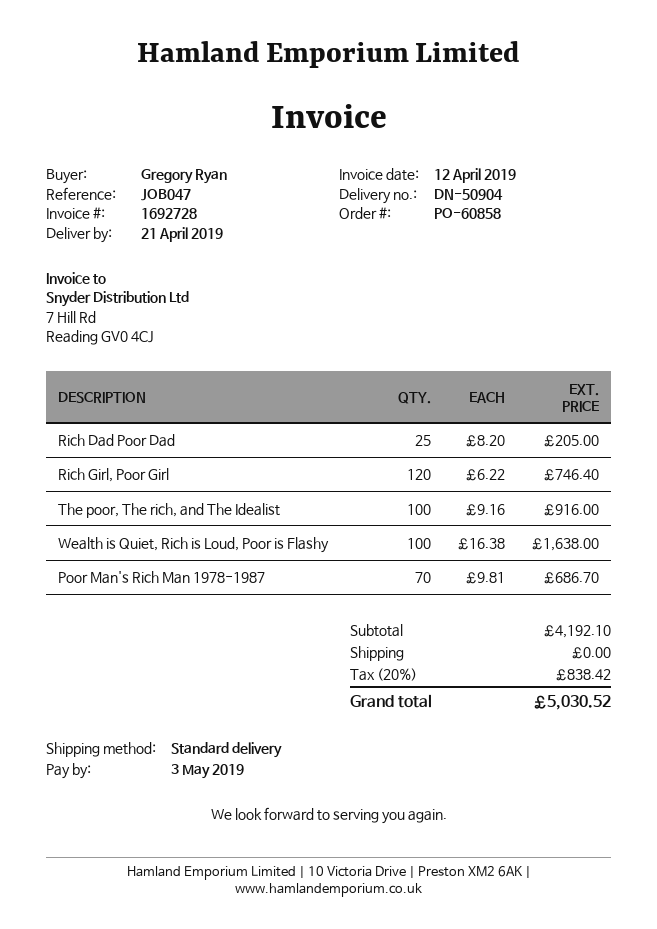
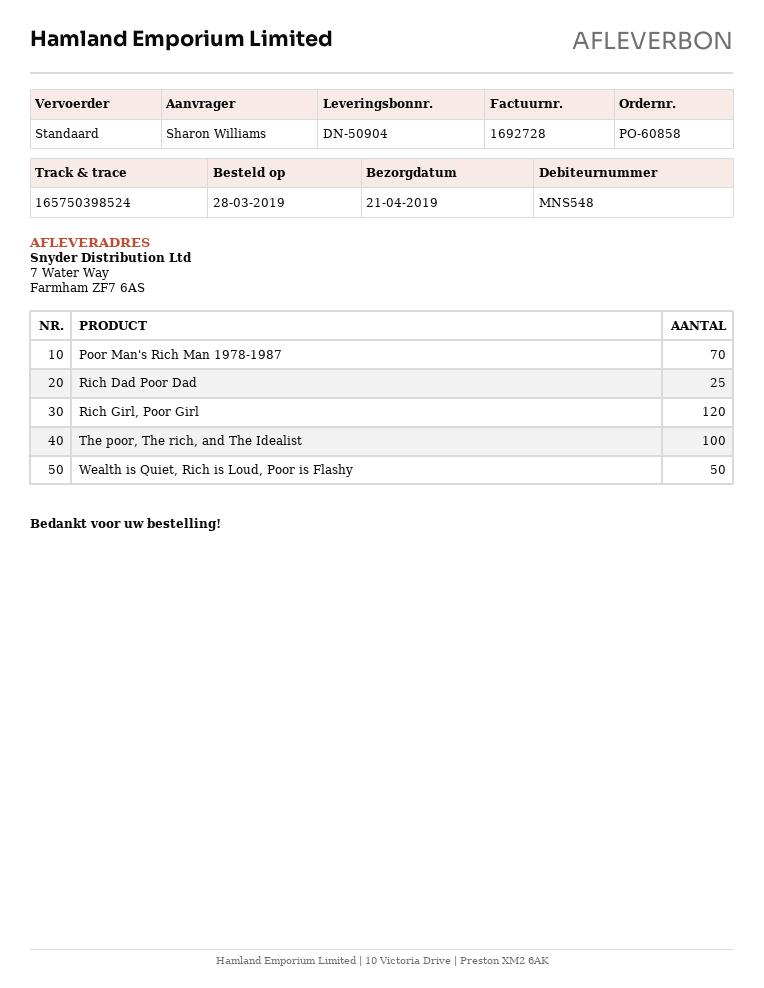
ordered by: Gregory Ryan -> Sharon Williams
Wealth is Quiet, Rich is Loud, Poor is Flashy: 100 -> 50

